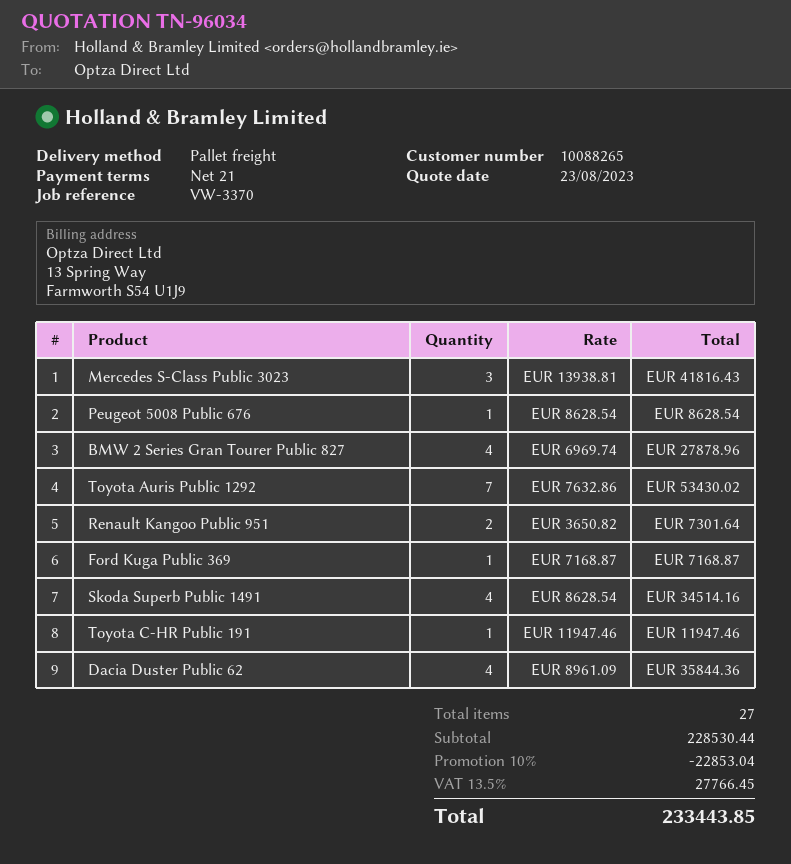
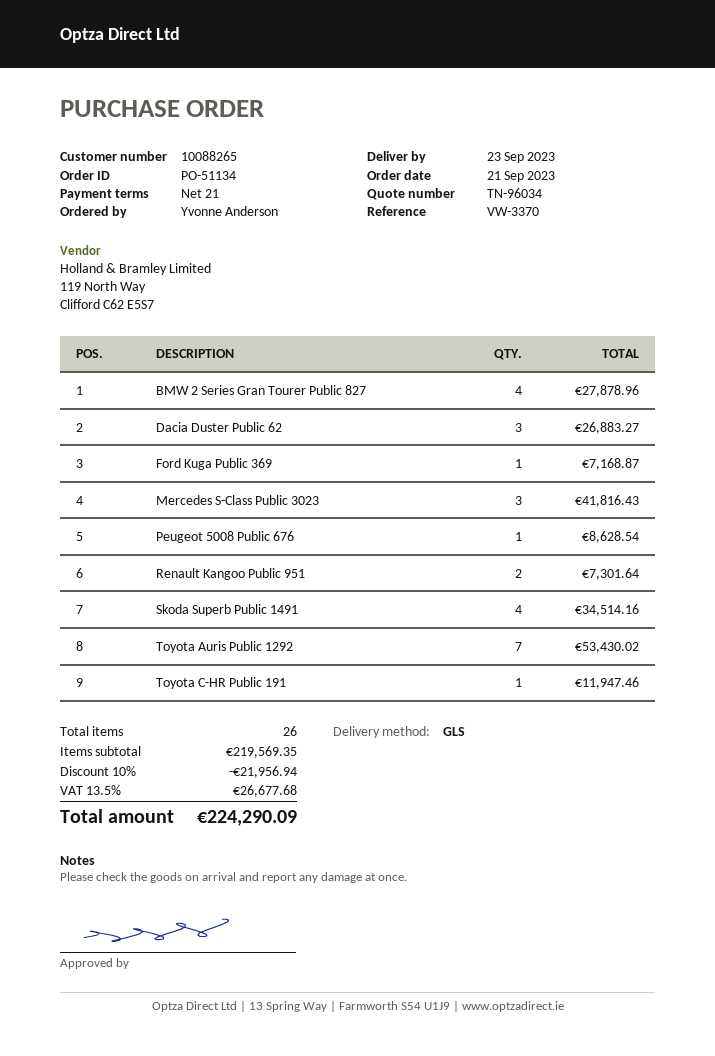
shipping method: pallet freight -> GLS
Dacia Duster Public 62: 4 for 35844.36 -> 3 for 26883.27
total quantity: 27 -> 26
subtotal: 228530.44 -> 219569.35
discount: 10% = 22853.04 -> 10% = 21956.94
tax: 13.5% = 27766.45 -> 13.5% = 26677.68
total: 233443.85 -> 224290.09

